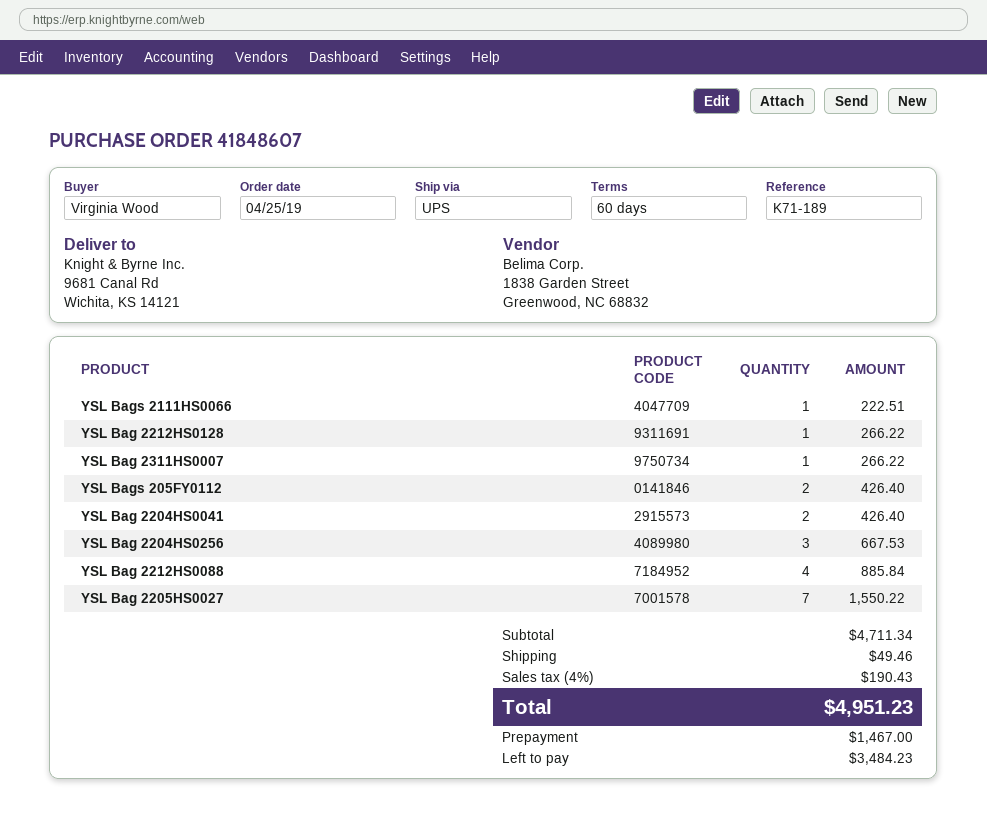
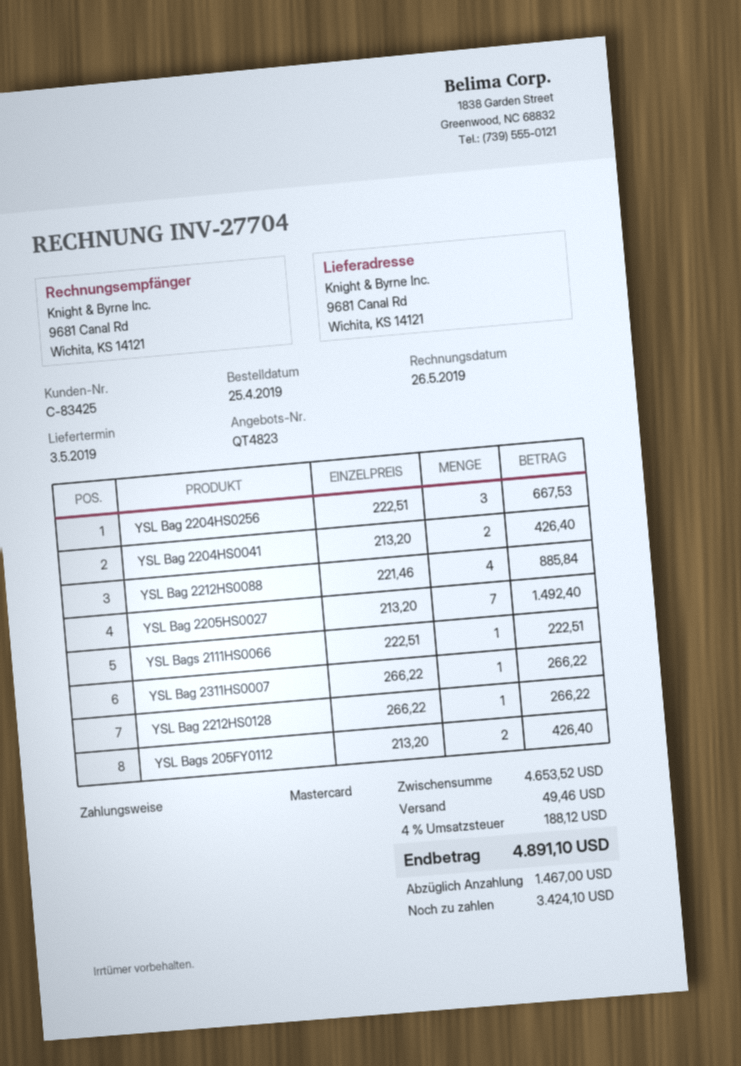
YSL Bag 2205HS0027: 7 for 1550.22 -> 7 for 1492.40
subtotal: 4711.34 -> 4653.52
tax: 4% = 190.43 -> 4% = 188.12
total: 4951.23 -> 4891.10
balance: 3484.23 -> 3424.10

